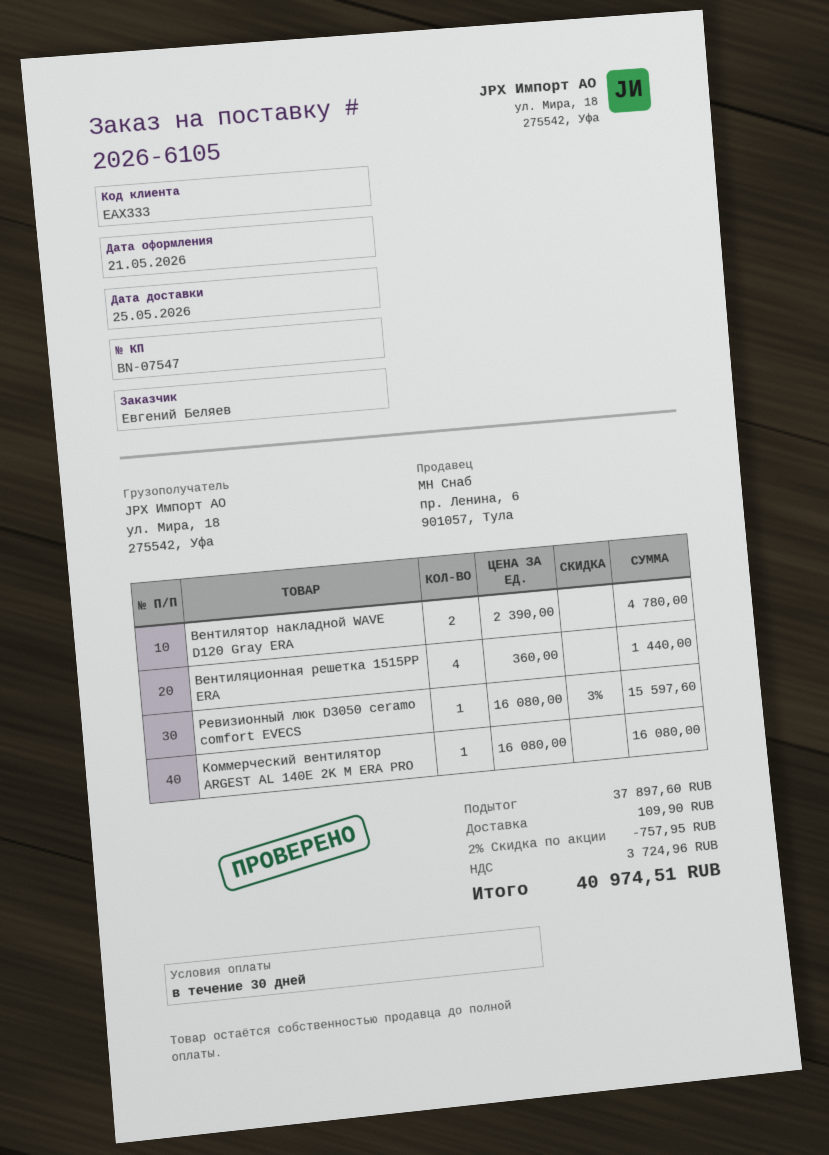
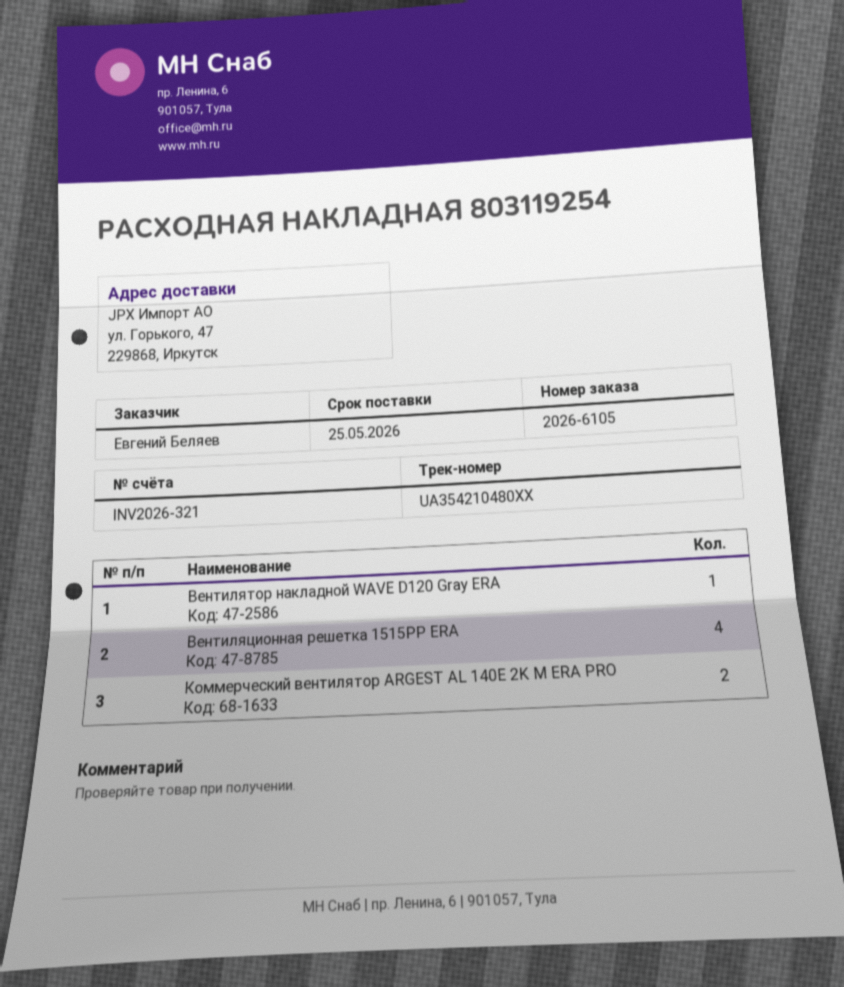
ship to: ул. Мира, 18, 275542, Уфа -> ул. Горького, 47, 229868, Иркутск
Вентилятор накладной WAVE D120 Gray ERA: 2 -> 1
Ревизионный люк D3050 ceramo comfort EVECS: 1 -> none
Коммерческий вентилятор ARGEST AL 140E 2K M ERA PRO: 1 -> 2

